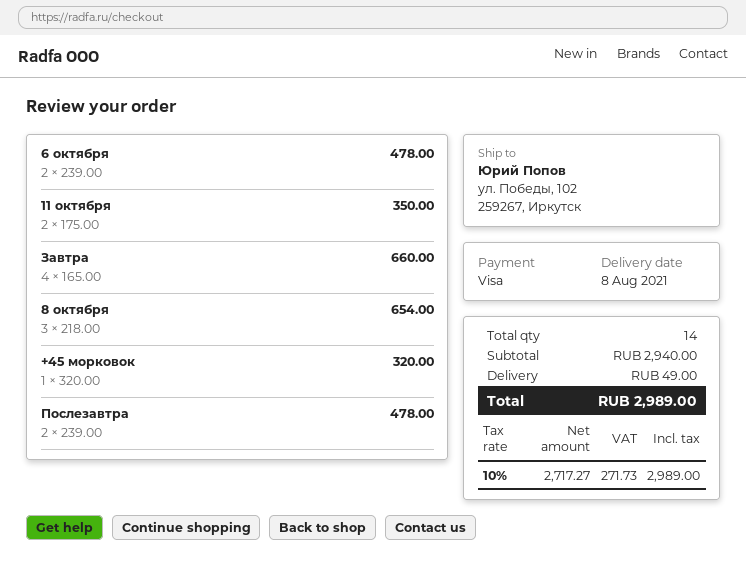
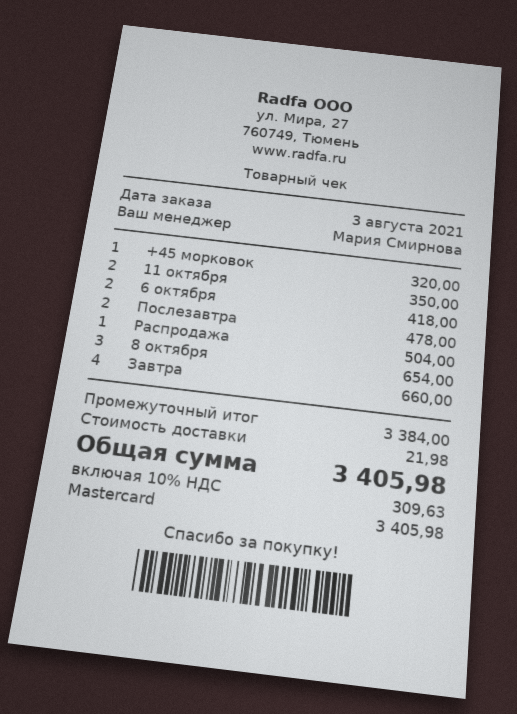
payment method: Visa -> Mastercard
6 октября: 2 for 478.00 -> 2 for 418.00
Распродажа: none -> 1 for 504.00
subtotal: 2940.00 -> 3384.00
shipping: 49.00 -> 21.98
tax: 10% = 271.73 -> 10% = 309.63
total: 2989.00 -> 3405.98

